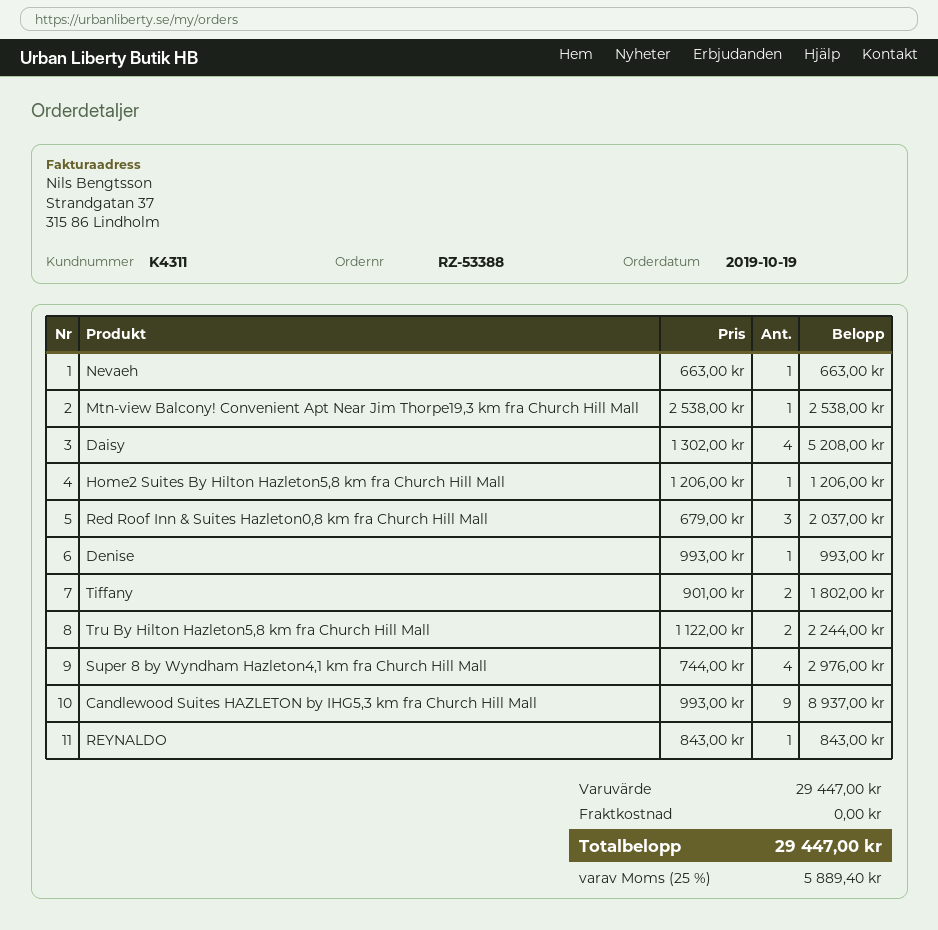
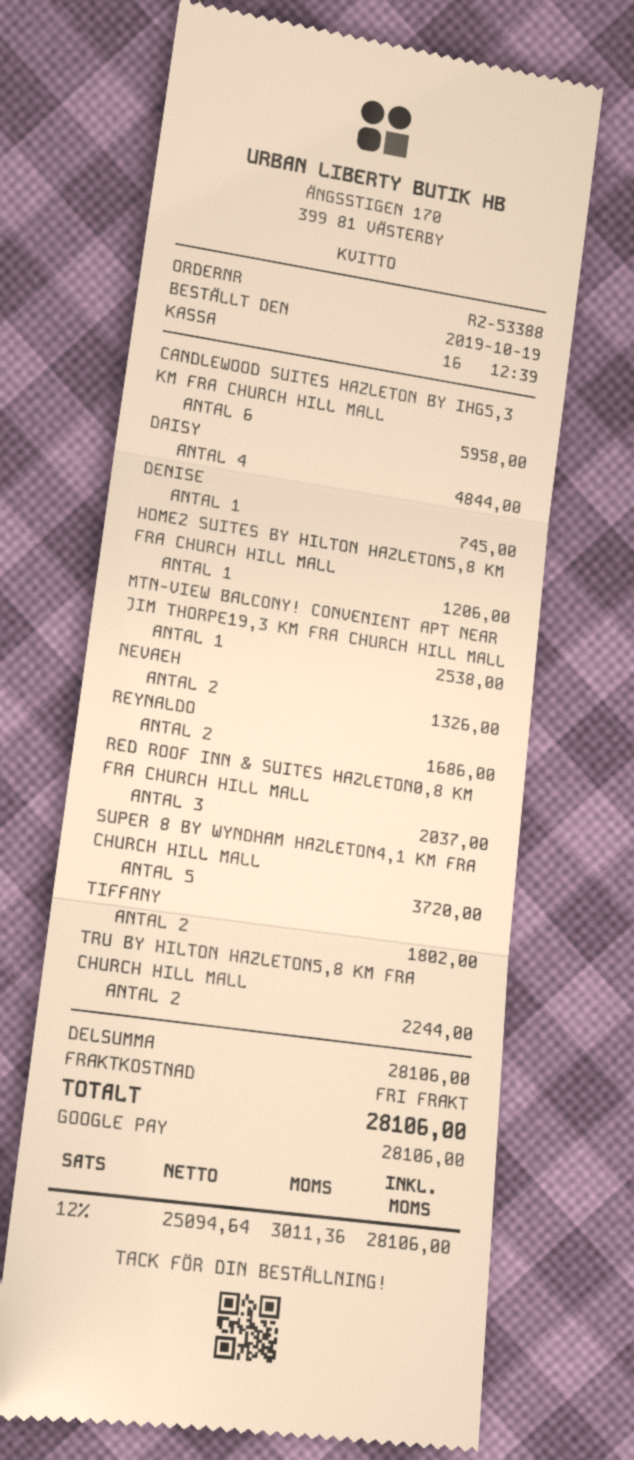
Nevaeh: 1 for 663.00 -> 2 for 1326.00
Daisy: 4 for 5208.00 -> 4 for 4844.00
Denise: 1 for 993.00 -> 1 for 745.00
Super 8 by Wyndham Hazleton4,1 km fra Church Hill Mall: 4 for 2976.00 -> 5 for 3720.00
Candlewood Suites HAZLETON by IHG5,3 km fra Church Hill Mall: 9 for 8937.00 -> 6 for 5958.00
REYNALDO: 1 for 843.00 -> 2 for 1686.00
subtotal: 29447.00 -> 28106.00
tax: 25% = 5889.40 -> 12% = 3011.36
total: 29447.00 -> 28106.00

